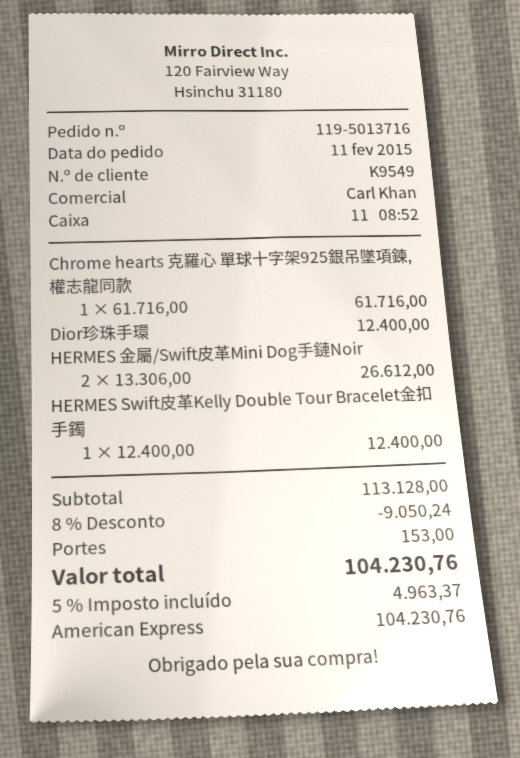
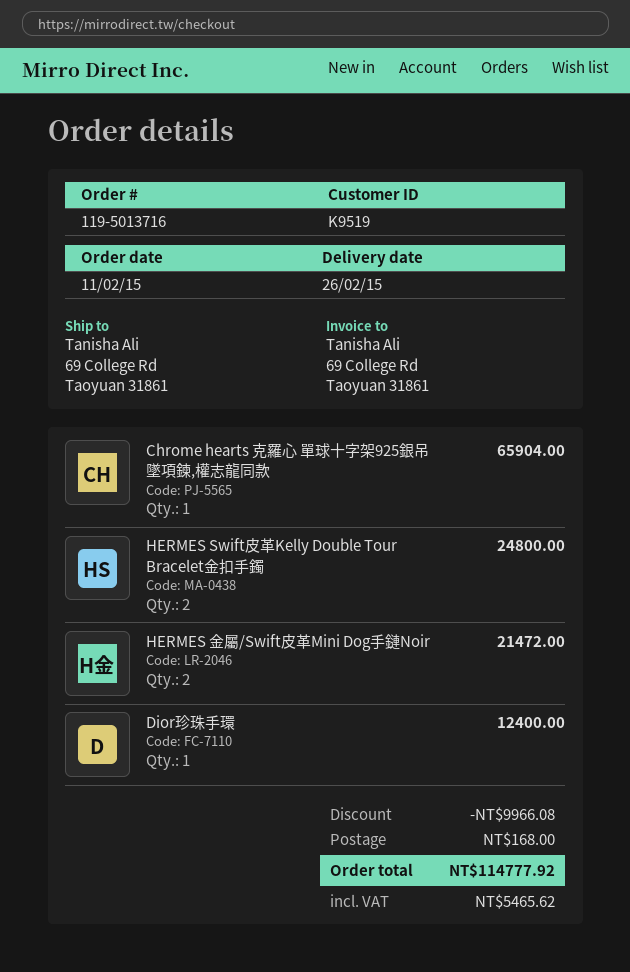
customer number: K9549 -> K9519
Chrome hearts 克羅心 單球十字架925銀吊墜項鍊,權志龍同款: 1 for 61716.00 -> 1 for 65904.00
HERMES 金屬/Swift皮革Mini Dog手鏈Noir: 2 for 26612.00 -> 2 for 21472.00
HERMES Swift皮革Kelly Double Tour Bracelet金扣手鐲: 1 for 12400.00 -> 2 for 24800.00
discount: 9050.24 -> 9966.08
shipping: 153.00 -> 168.00
tax: 4963.37 -> 5465.62
total: 104230.76 -> 114777.92

